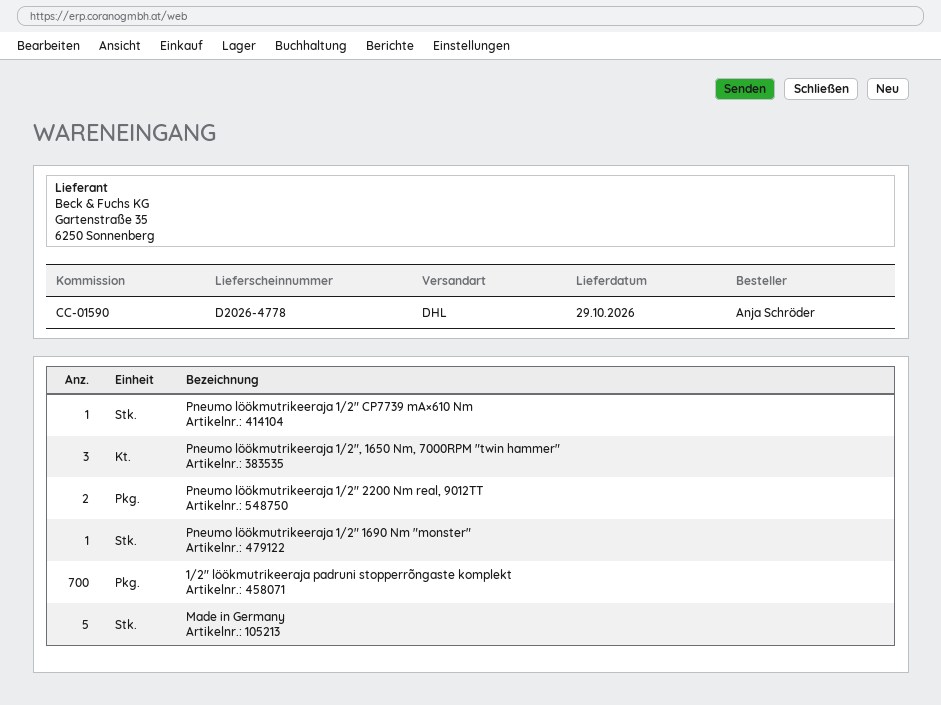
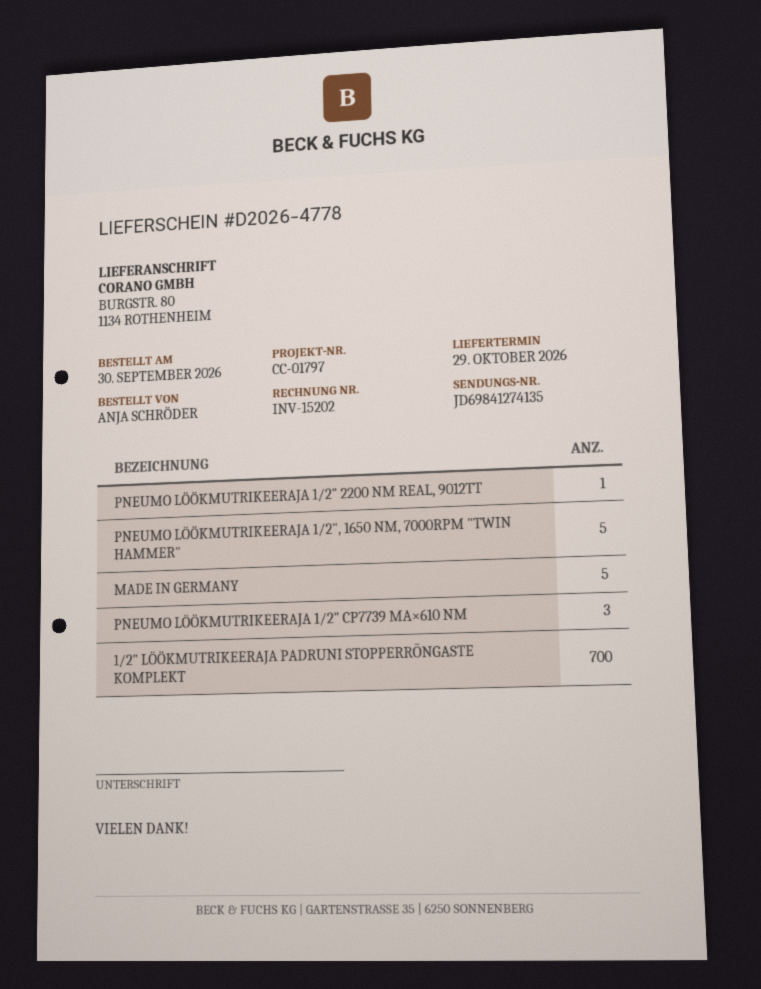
reference: CC-01590 -> CC-01797
Pneumo löökmutrikeeraja 1/2" CP7739 mA×610 Nm: 1 -> 3
Pneumo löökmutrikeeraja 1/2", 1650 Nm, 7000RPM "twin hammer": 3 -> 5
Pneumo löökmutrikeeraja 1/2" 2200 Nm real, 9012TT: 2 -> 1
Pneumo löökmutrikeeraja 1/2" 1690 Nm "monster": 1 -> none

